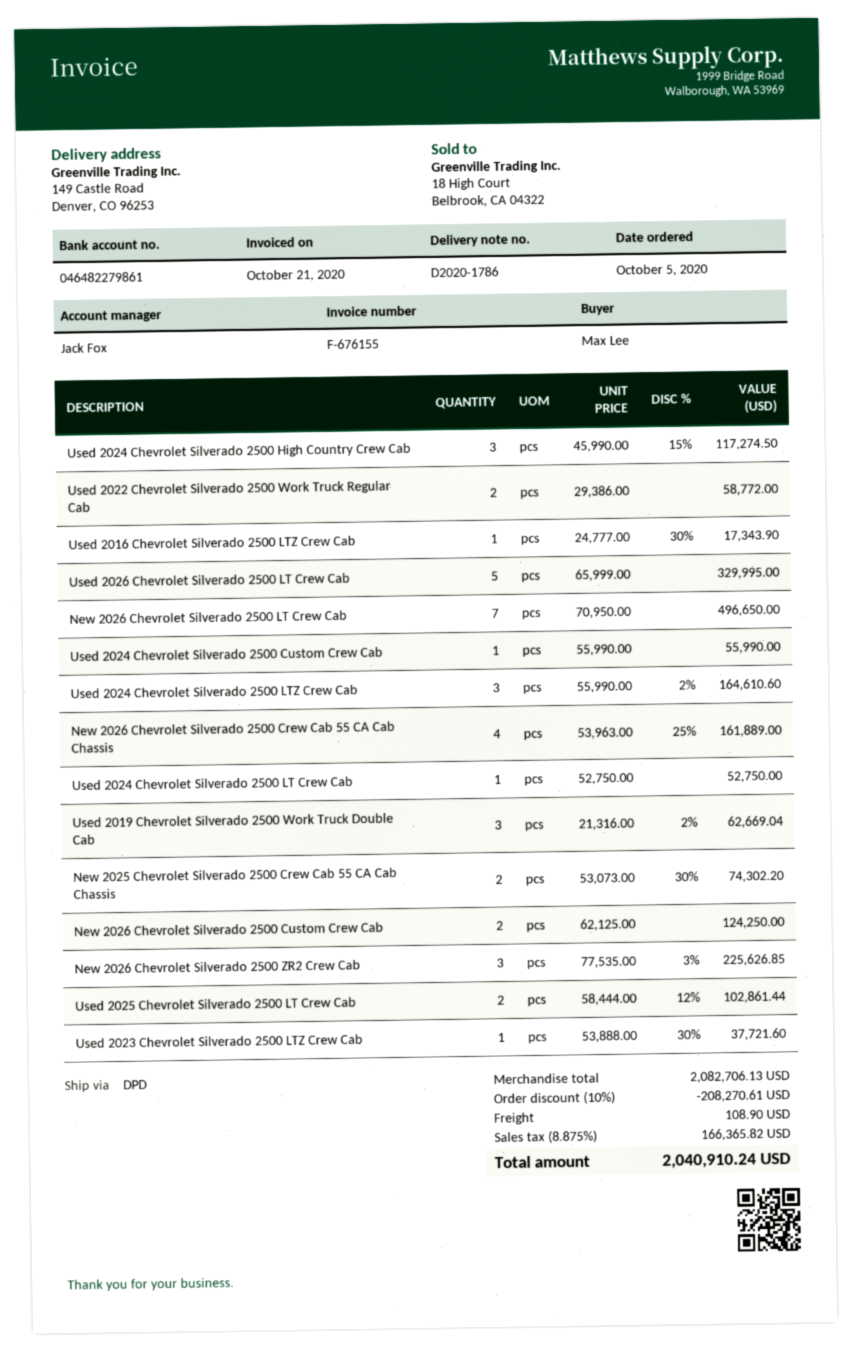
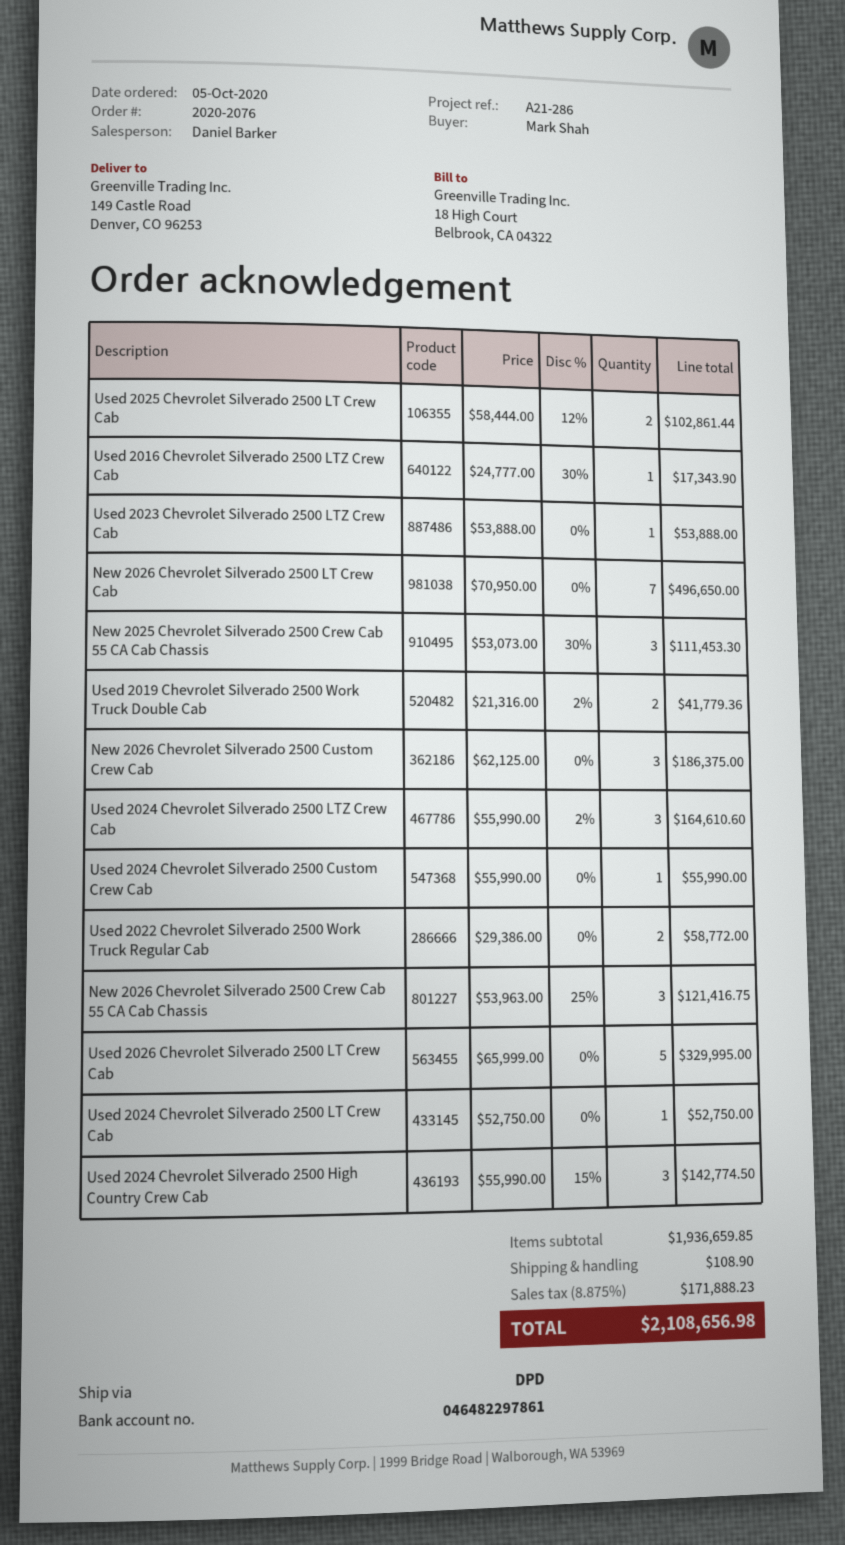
ordered by: Max Lee -> Mark Shah
sales rep: Jack Fox -> Daniel Barker
bank account: 046482279861 -> 046482297861
Used 2024 Chevrolet Silverado 2500 High Country Crew Cab: 3 x 45990.00 - 15% = 117274.50 -> 3 x 55990.00 - 15% = 142774.50
New 2026 Chevrolet Silverado 2500 Crew Cab 55 CA Cab Chassis: 4 x 53963.00 - 25% = 161889.00 -> 3 x 53963.00 - 25% = 121416.75
Used 2019 Chevrolet Silverado 2500 Work Truck Double Cab: 3 x 21316.00 - 2% = 62669.04 -> 2 x 21316.00 - 2% = 41779.36
New 2025 Chevrolet Silverado 2500 Crew Cab 55 CA Cab Chassis: 2 x 53073.00 - 30% = 74302.20 -> 3 x 53073.00 - 30% = 111453.30
New 2026 Chevrolet Silverado 2500 Custom Crew Cab: 2 x 62125.00 = 124250.00 -> 3 x 62125.00 = 186375.00
New 2026 Chevrolet Silverado 2500 ZR2 Crew Cab: 3 x 77535.00 - 3% = 225626.85 -> none
Used 2023 Chevrolet Silverado 2500 LTZ Crew Cab: 1 x 53888.00 - 30% = 37721.60 -> 1 x 53888.00 = 53888.00
subtotal: 2082706.13 -> 1936659.85
discount: 10% = 208270.61 -> none
tax: 8.875% = 166365.82 -> 8.875% = 171888.23
total: 2040910.24 -> 2108656.98

